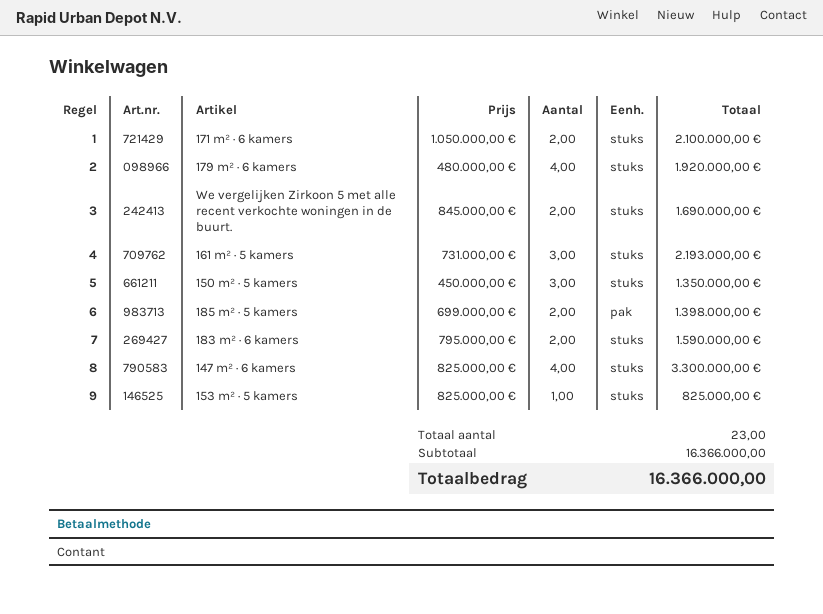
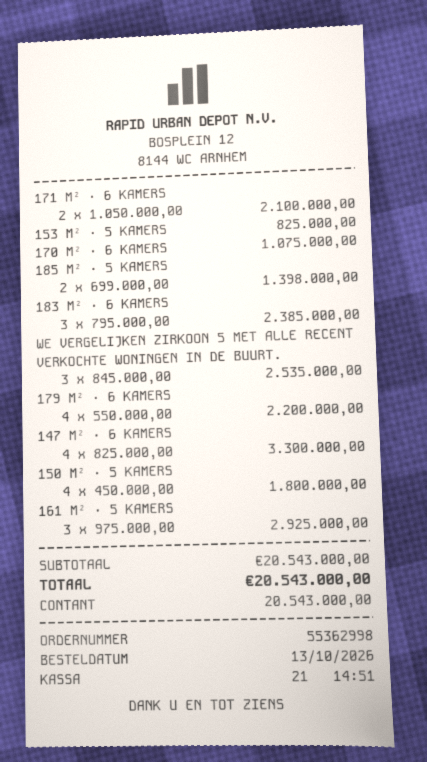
179 m² · 6 kamers: 4 x 480000.00 = 1920000.00 -> 4 x 550000.00 = 2200000.00
We vergelijken Zirkoon 5 met alle recent verkochte woningen in de buurt.: 2 x 845000.00 = 1690000.00 -> 3 x 845000.00 = 2535000.00
161 m² · 5 kamers: 3 x 731000.00 = 2193000.00 -> 3 x 975000.00 = 2925000.00
150 m² · 5 kamers: 3 x 450000.00 = 1350000.00 -> 4 x 450000.00 = 1800000.00
183 m² · 6 kamers: 2 x 795000.00 = 1590000.00 -> 3 x 795000.00 = 2385000.00
170 M² · 6 KAMERS: none -> 1 x 1075000.00 = 1075000.00
subtotal: 16366000.00 -> 20543000.00
total: 16366000.00 -> 20543000.00

